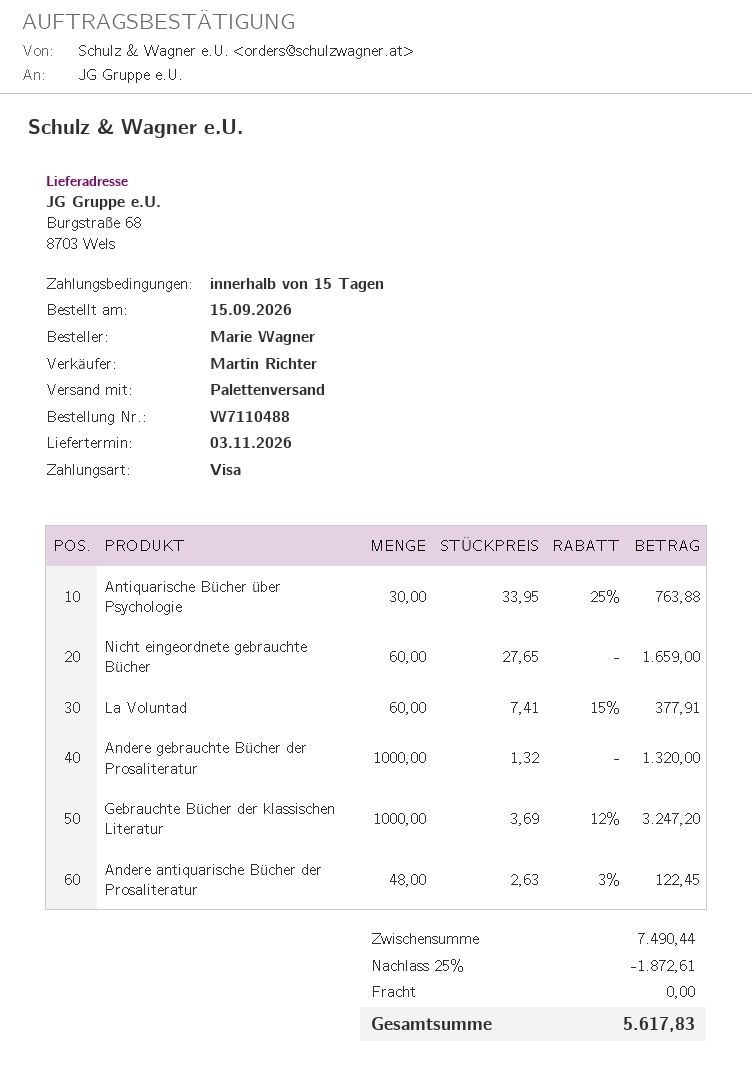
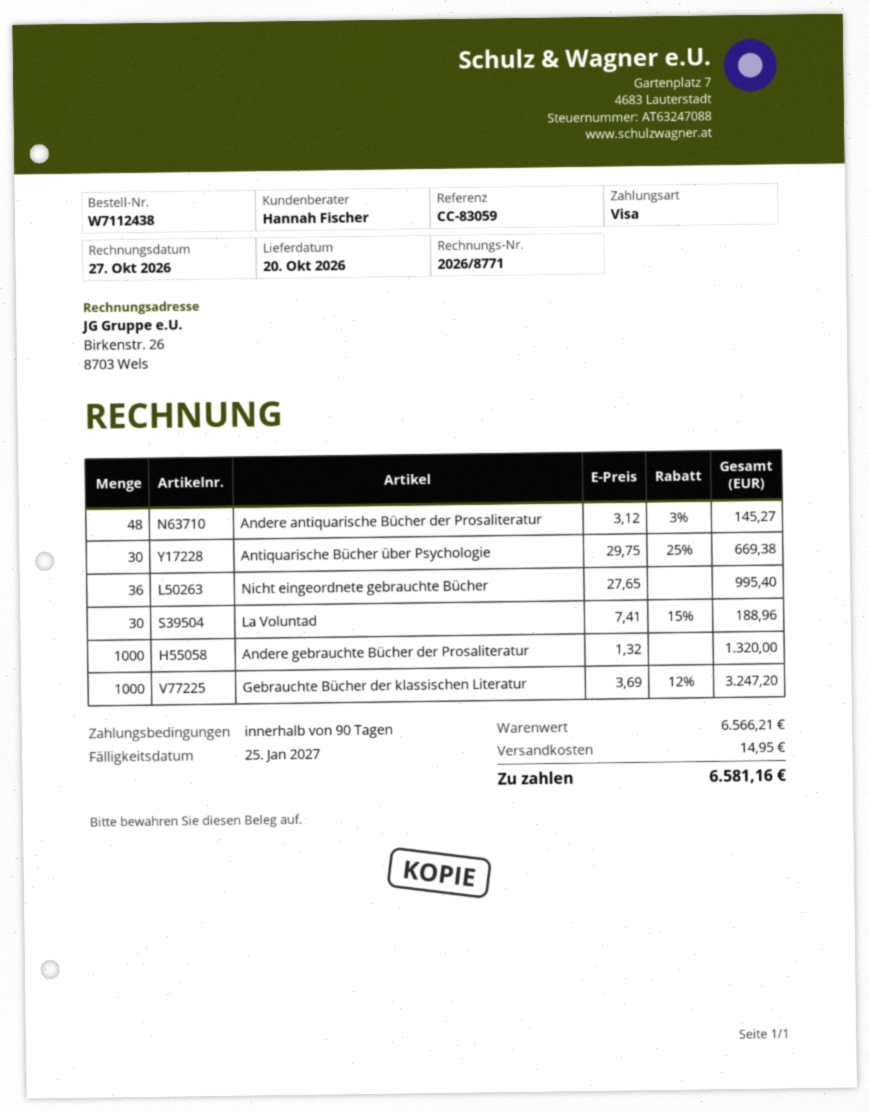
order number: W7110488 -> W7112438
delivery date: 2026-11-03 -> 2026-10-20
payment terms: 15 days -> 90 days
sales rep: Martin Richter -> Hannah Fischer
Antiquarische Bücher über Psychologie: 30 x 33.95 - 25% = 763.88 -> 30 x 29.75 - 25% = 669.38
Nicht eingeordnete gebrauchte Bücher: 60 x 27.65 = 1659.00 -> 36 x 27.65 = 995.40
La Voluntad: 60 x 7.41 - 15% = 377.91 -> 30 x 7.41 - 15% = 188.96
Andere antiquarische Bücher der Prosaliteratur: 48 x 2.63 - 3% = 122.45 -> 48 x 3.12 - 3% = 145.27
subtotal: 7490.44 -> 6566.21
discount: 25% = 1872.61 -> none
shipping: 0.00 -> 14.95
total: 5617.83 -> 6581.16

